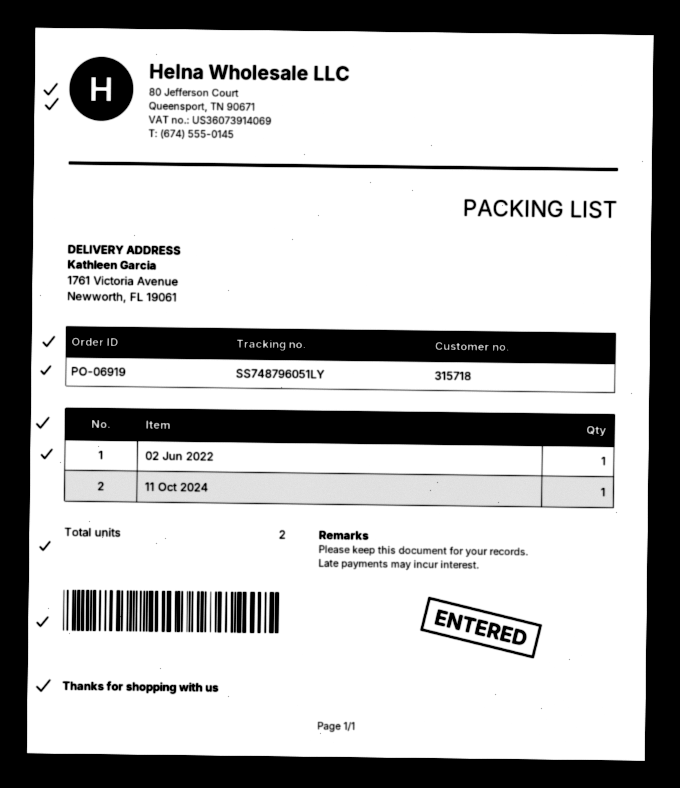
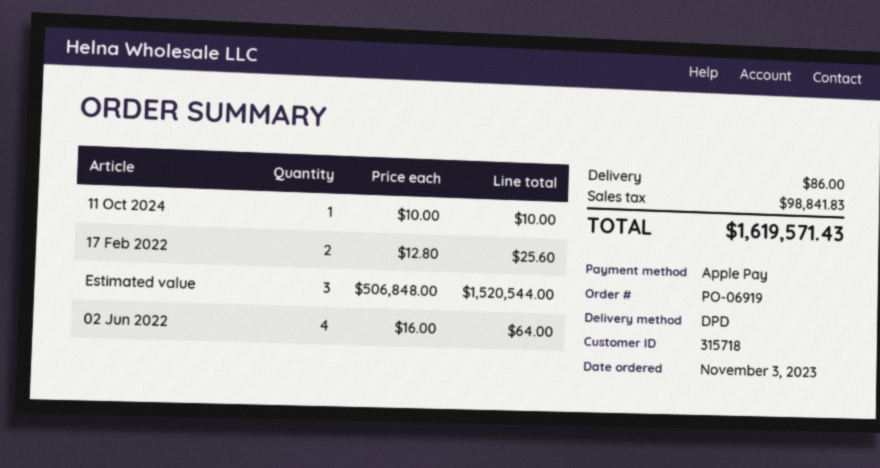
02 Jun 2022: 1 -> 4
17 Feb 2022: none -> 2
Estimated value: none -> 3

